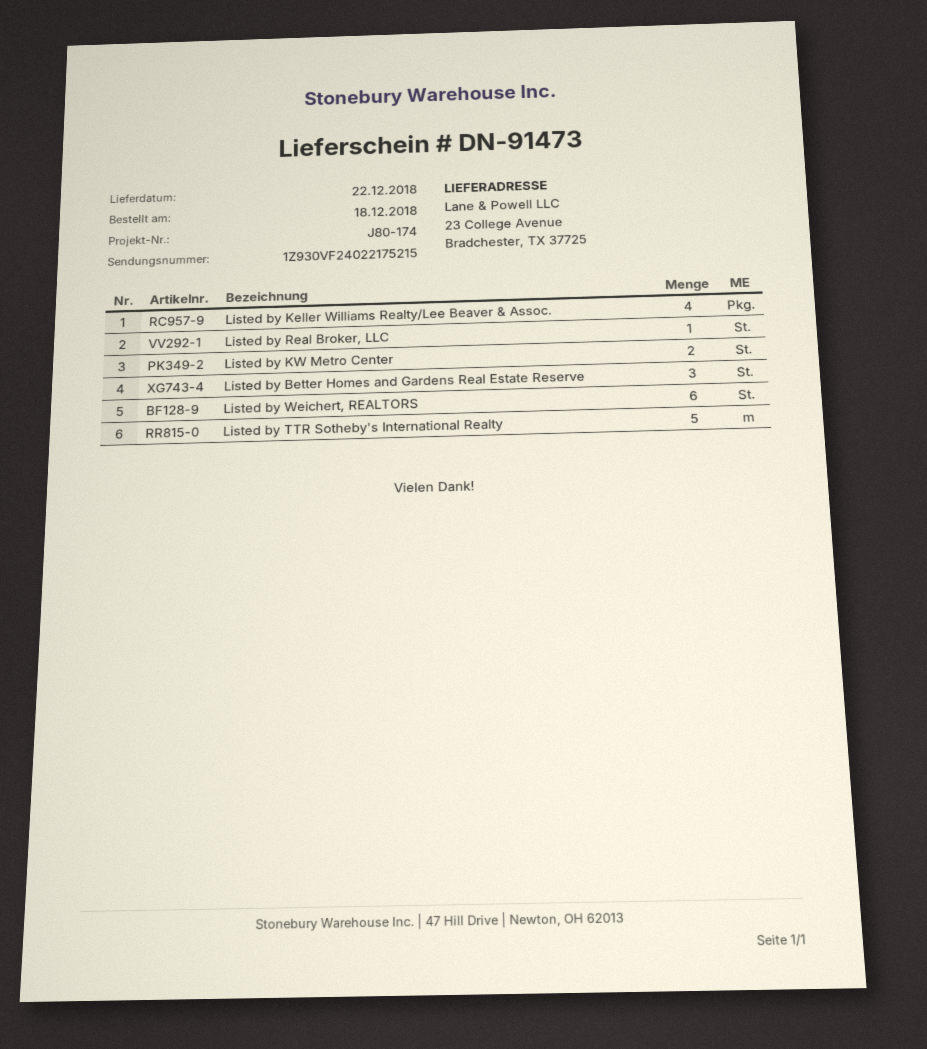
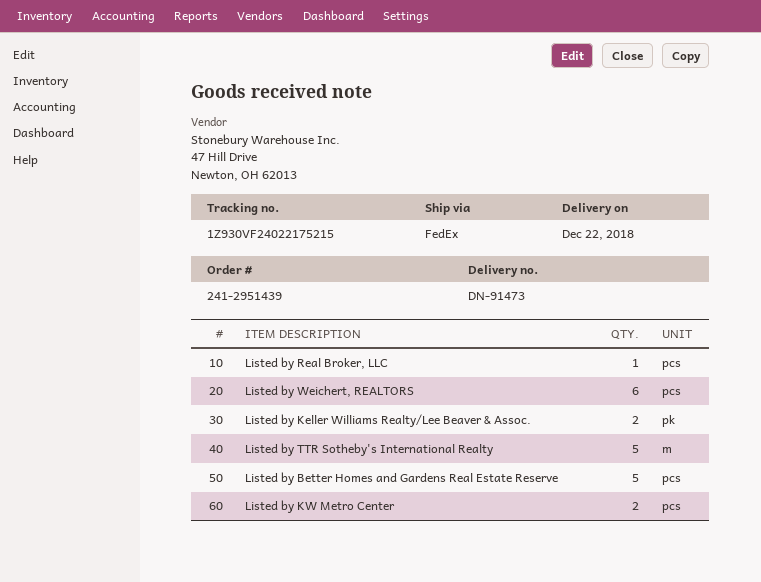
Listed by Keller Williams Realty/Lee Beaver & Assoc.: 4 -> 2
Listed by Better Homes and Gardens Real Estate Reserve: 3 -> 5

